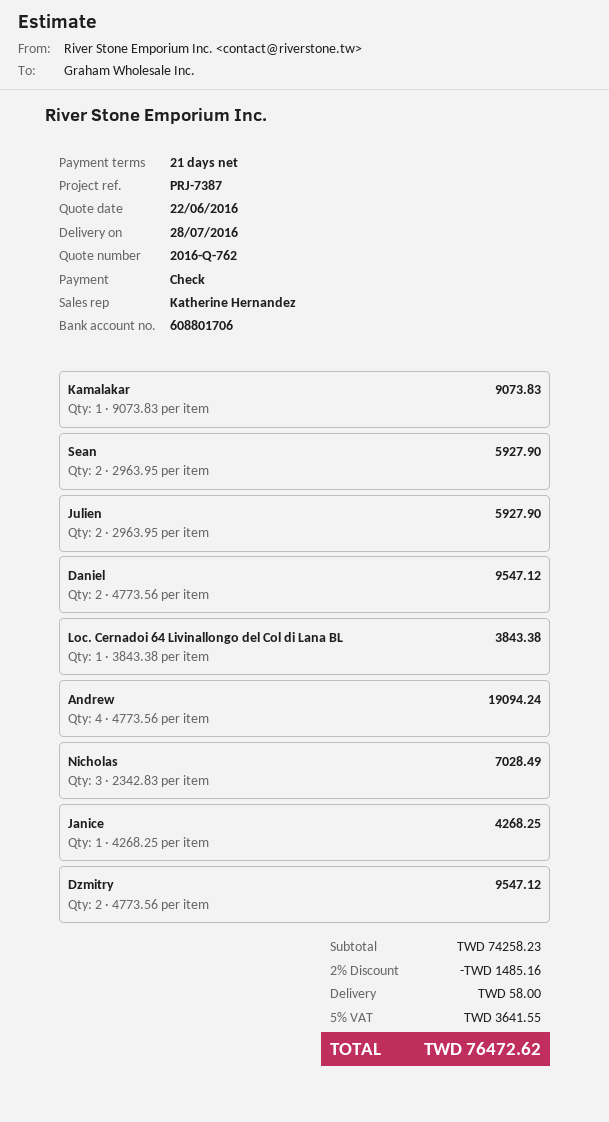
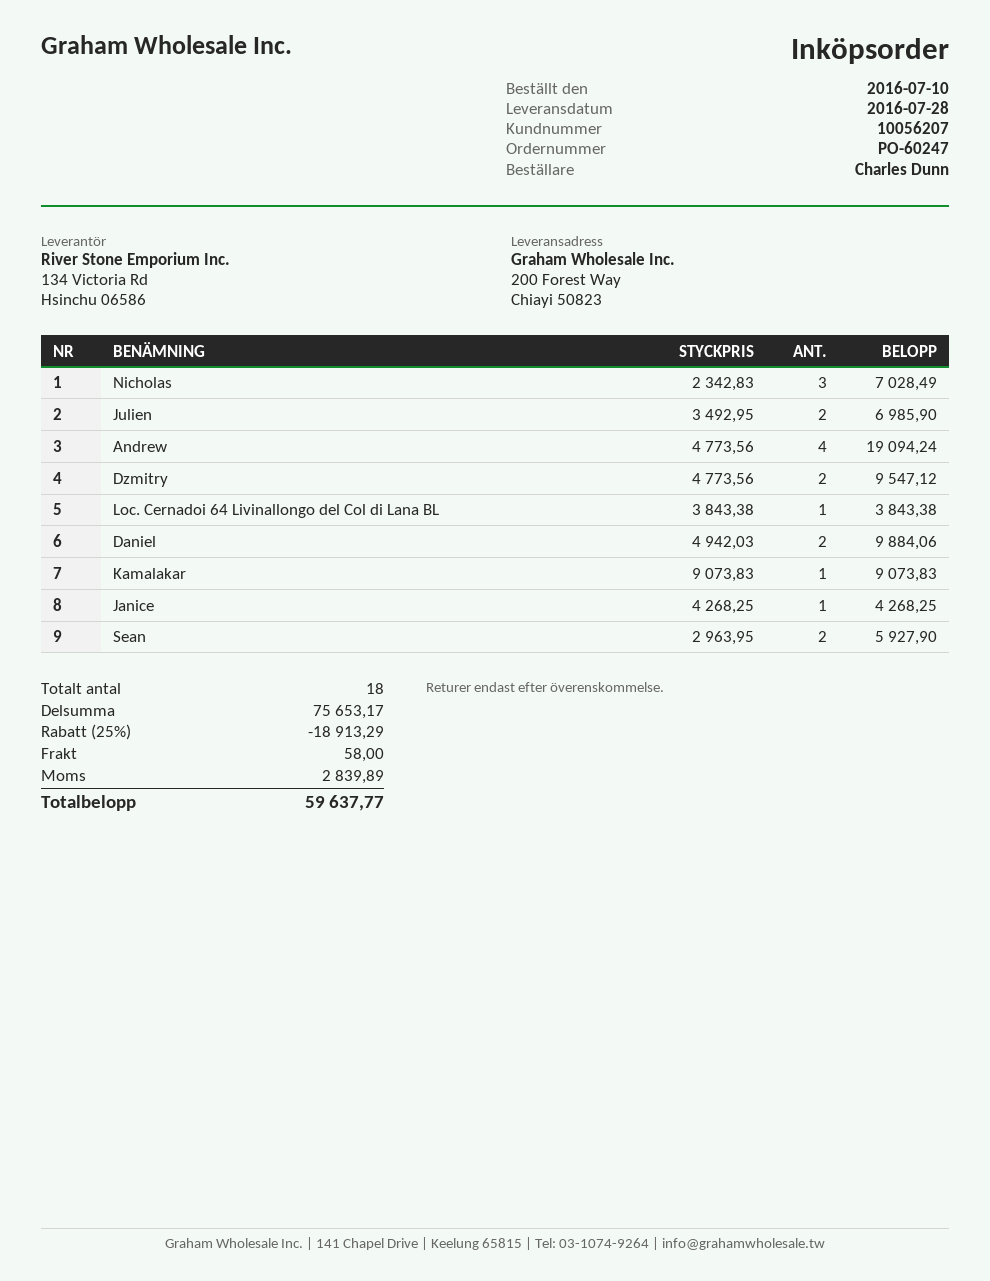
Julien: 2 x 2963.95 = 5927.90 -> 2 x 3492.95 = 6985.90
Daniel: 2 x 4773.56 = 9547.12 -> 2 x 4942.03 = 9884.06
subtotal: 74258.23 -> 75653.17
discount: 2% = 1485.16 -> 25% = 18913.29
tax: 3641.55 -> 2839.89
total: 76472.62 -> 59637.77

